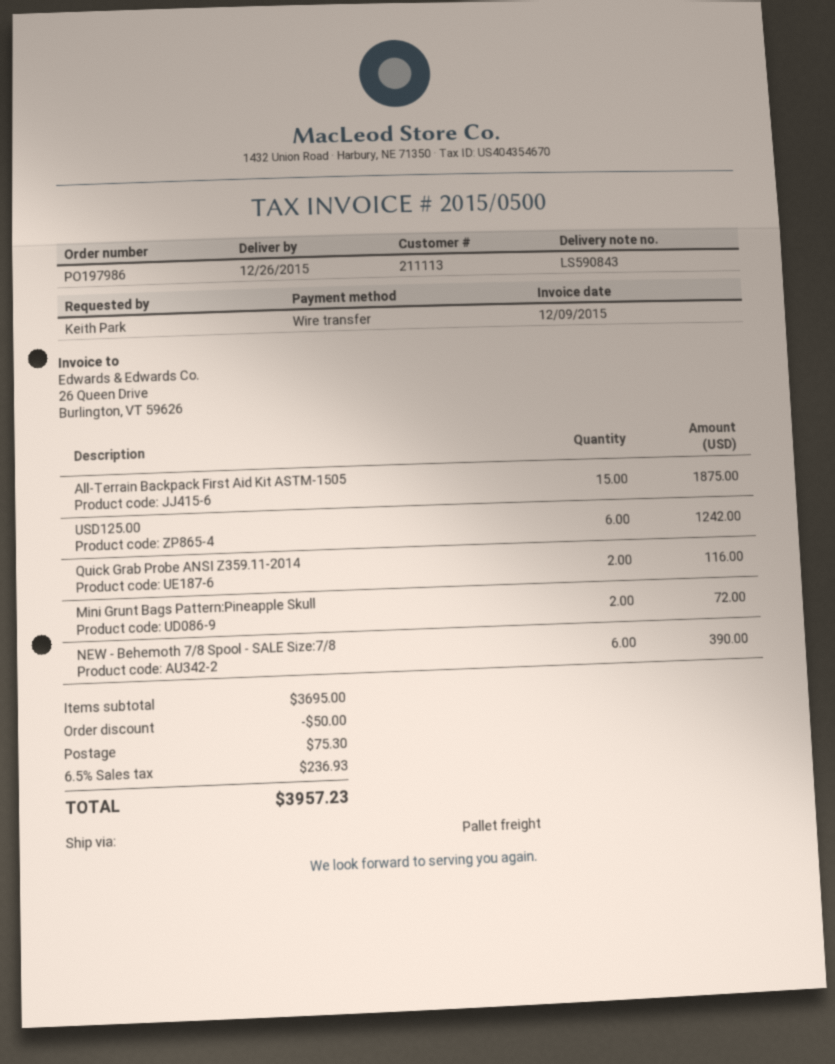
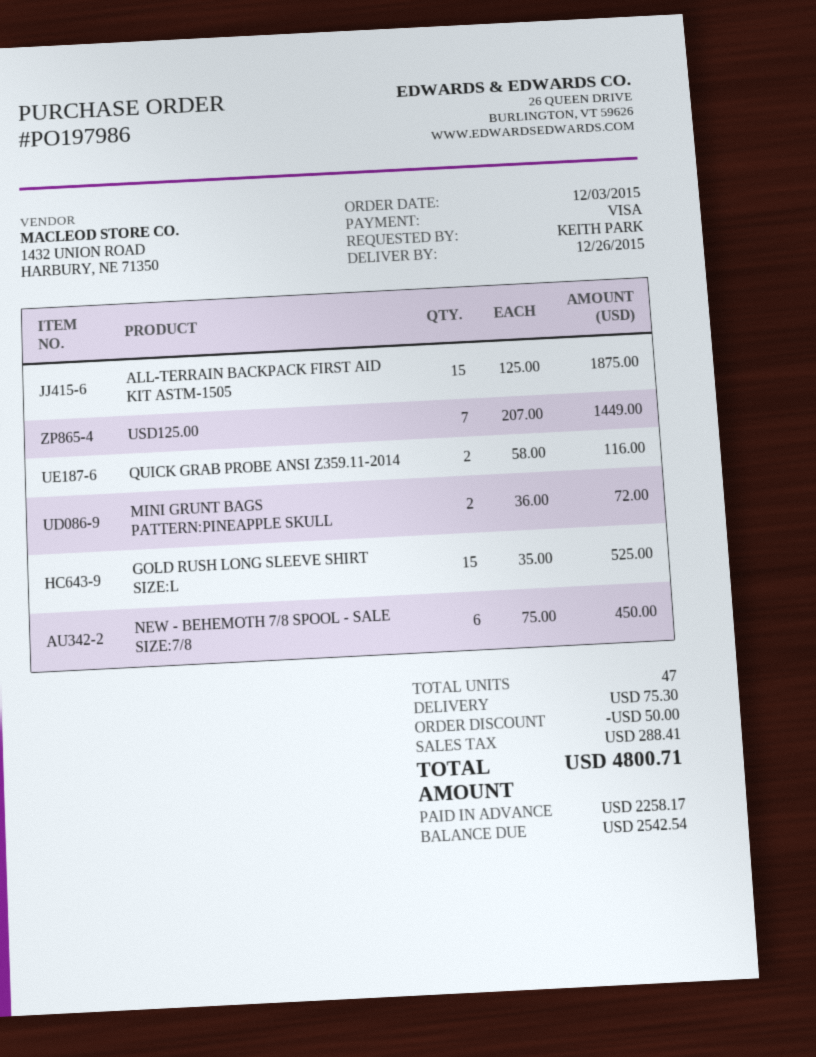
payment method: bank transfer -> Visa
USD125.00: 6 for 1242.00 -> 7 for 1449.00
NEW - Behemoth 7/8 Spool - SALE Size:7/8: 6 for 390.00 -> 6 for 450.00
GOLD RUSH LONG SLEEVE SHIRT SIZE:L: none -> 15 for 525.00
tax: 236.93 -> 288.41
total: 3957.23 -> 4800.71

